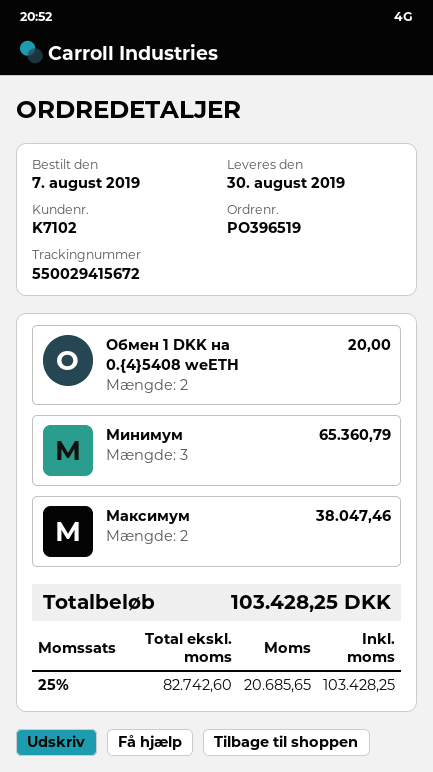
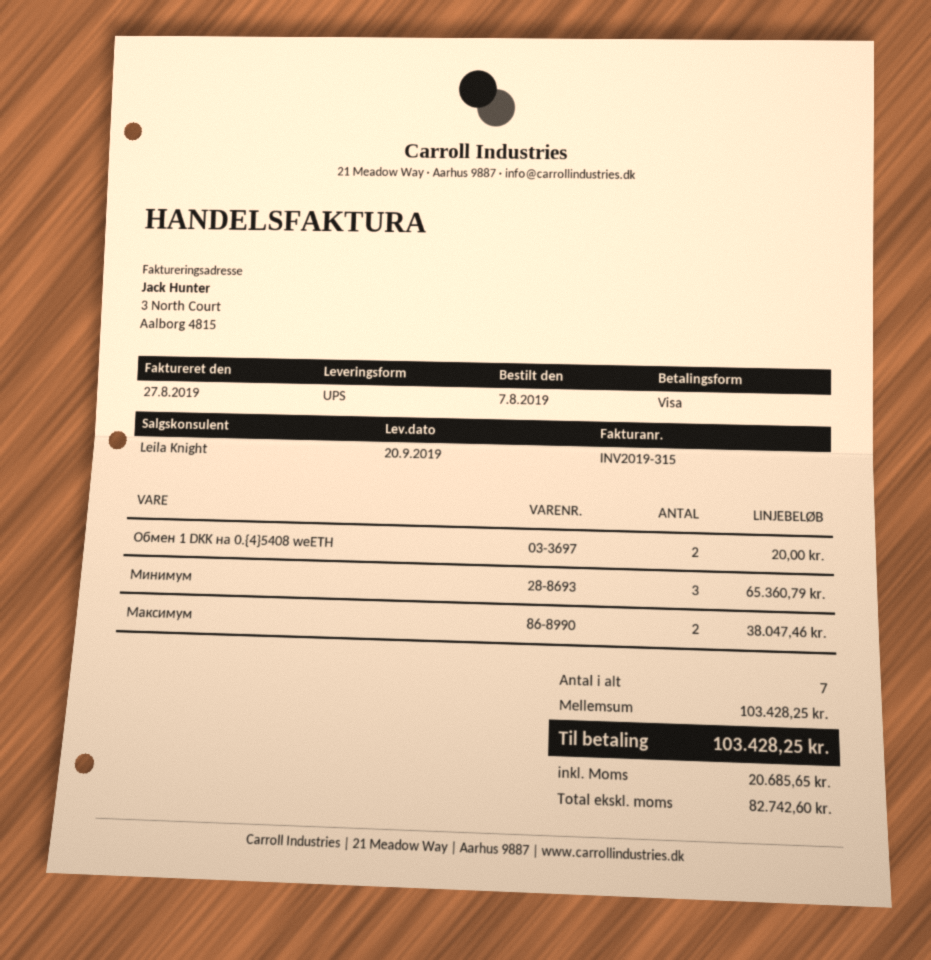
delivery date: 2019-08-30 -> 2019-09-20

